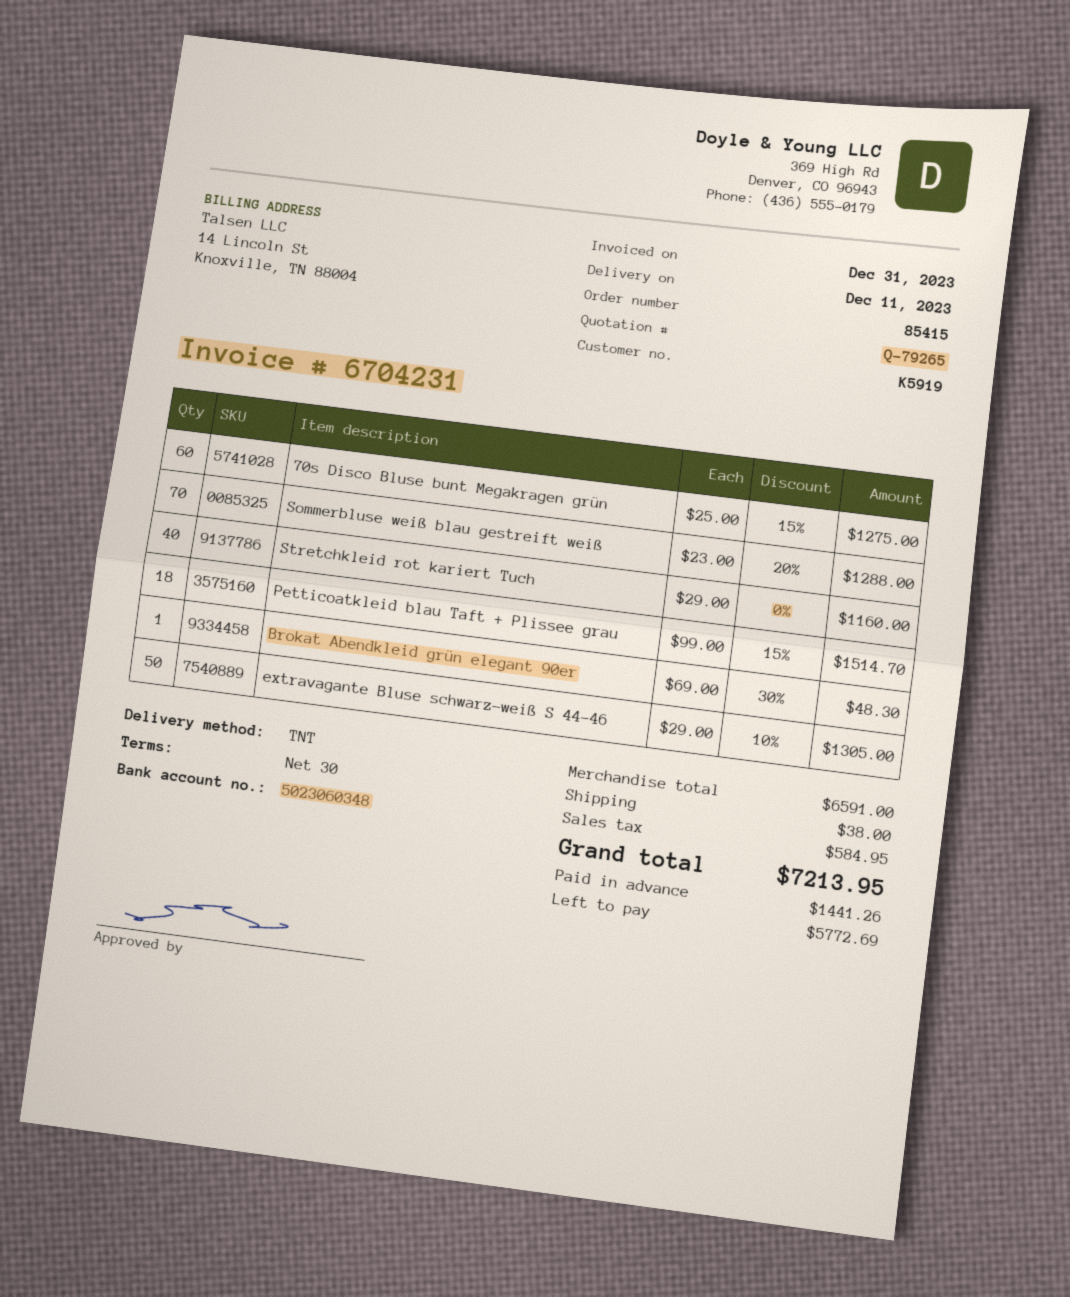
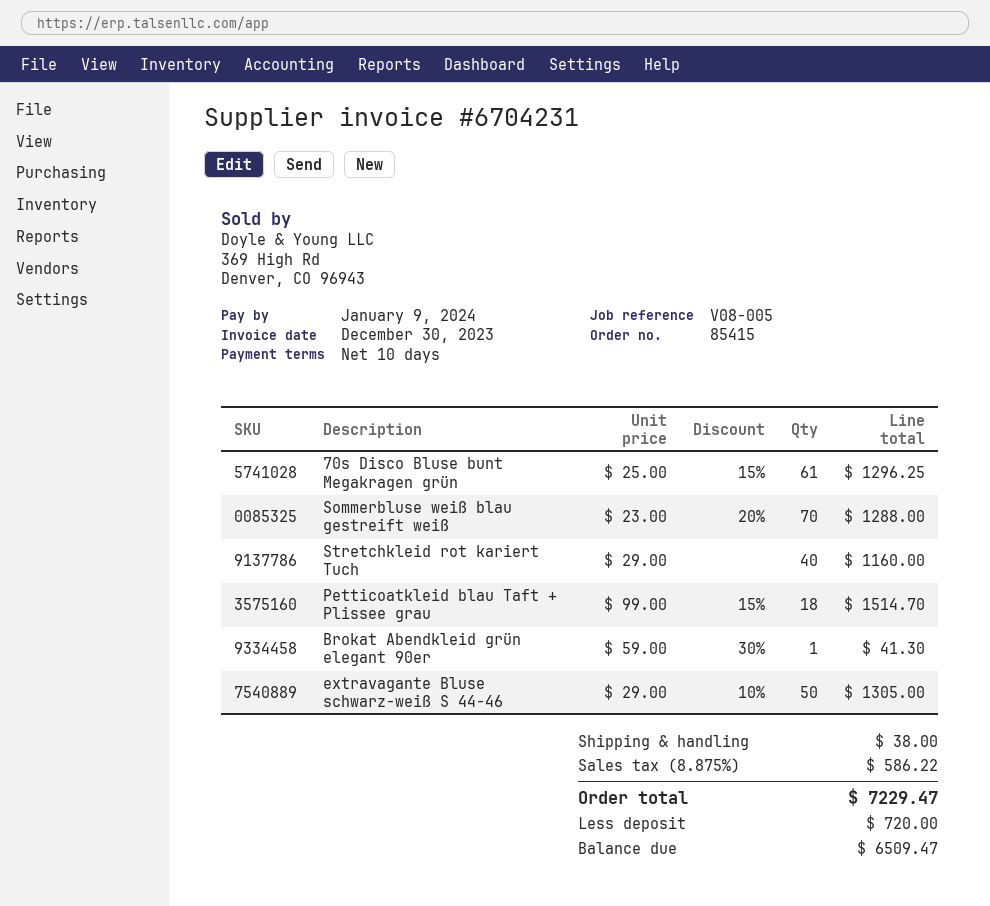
invoice date: 2023-12-31 -> 2023-12-30
payment terms: 30 days -> 10 days
70s Disco Bluse bunt Megakragen grün: 60 x 25.00 - 15% = 1275.00 -> 61 x 25.00 - 15% = 1296.25
Brokat Abendkleid grün elegant 90er: 1 x 69.00 - 30% = 48.30 -> 1 x 59.00 - 30% = 41.30
tax: 584.95 -> 586.22
total: 7213.95 -> 7229.47
deposit: 1441.26 -> 720.00
balance: 5772.69 -> 6509.47

